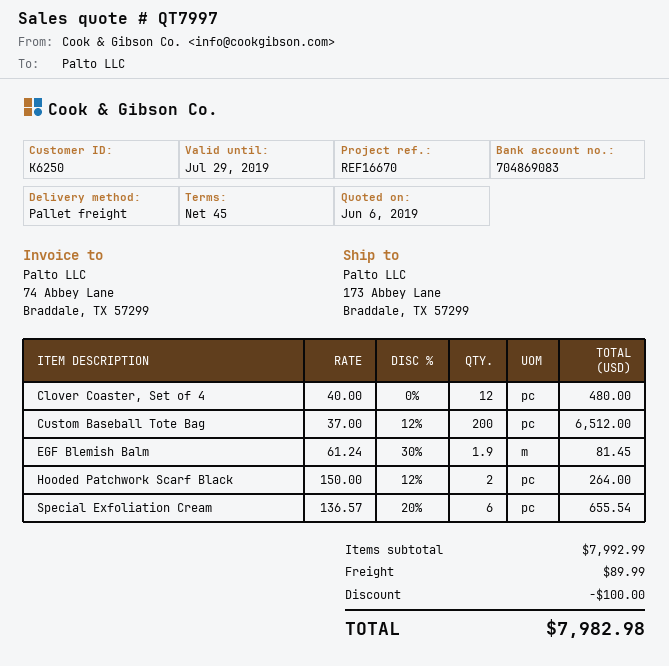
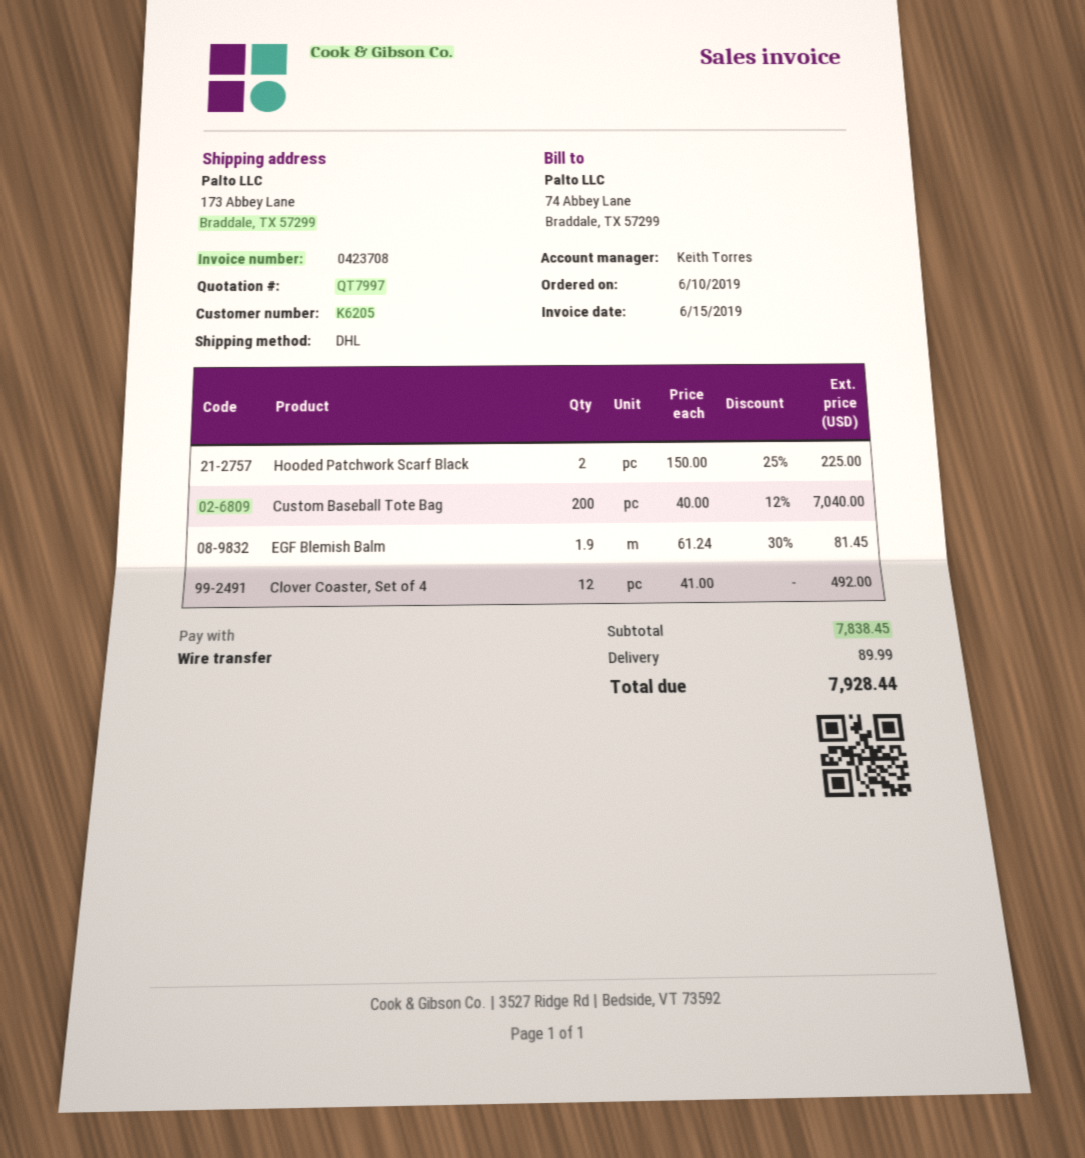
customer number: K6250 -> K6205
shipping method: pallet freight -> DHL
Clover Coaster, Set of 4: 12 x 40.00 = 480.00 -> 12 x 41.00 = 492.00
Custom Baseball Tote Bag: 200 x 37.00 - 12% = 6512.00 -> 200 x 40.00 - 12% = 7040.00
Hooded Patchwork Scarf Black: 2 x 150.00 - 12% = 264.00 -> 2 x 150.00 - 25% = 225.00
Special Exfoliation Cream: 6 x 136.57 - 20% = 655.54 -> none
subtotal: 7992.99 -> 7838.45
discount: 100.00 -> none
total: 7982.98 -> 7928.44

